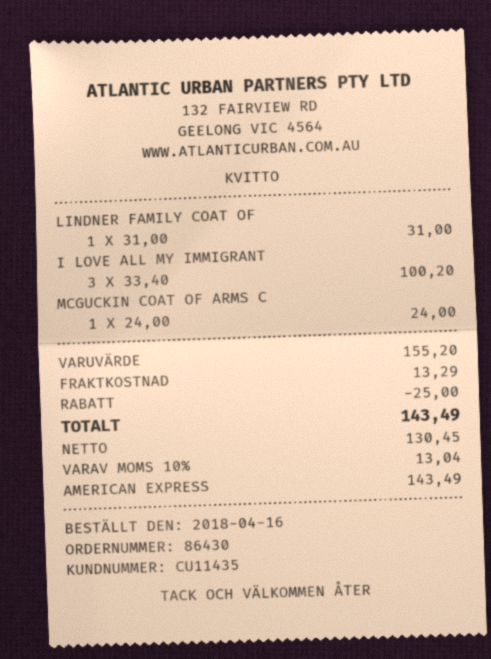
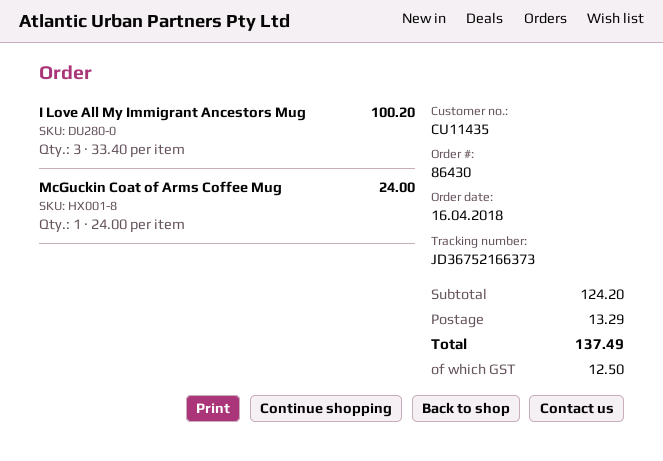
LINDNER FAMILY COAT OF: 1 x 31.00 = 31.00 -> none
subtotal: 155.20 -> 124.20
discount: 25.00 -> none
tax: 13.04 -> 12.50
total: 143.49 -> 137.49

